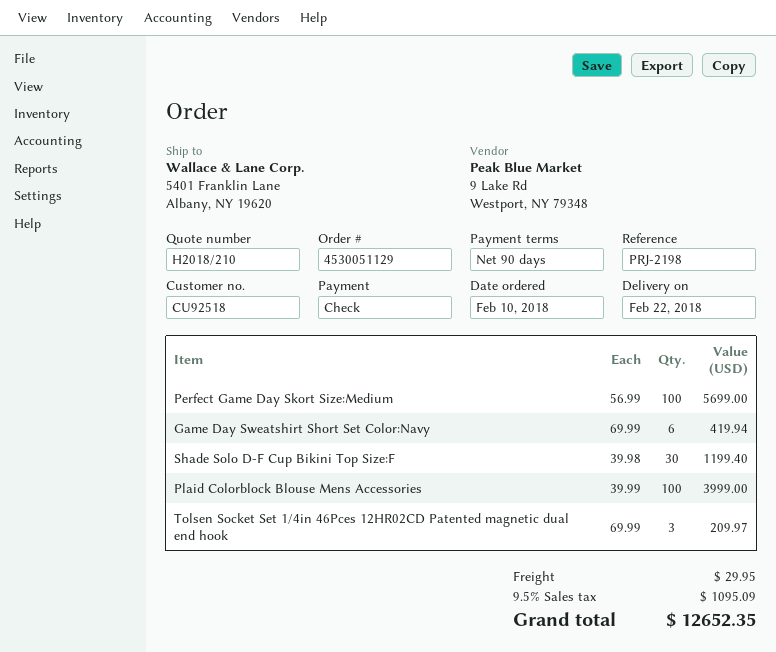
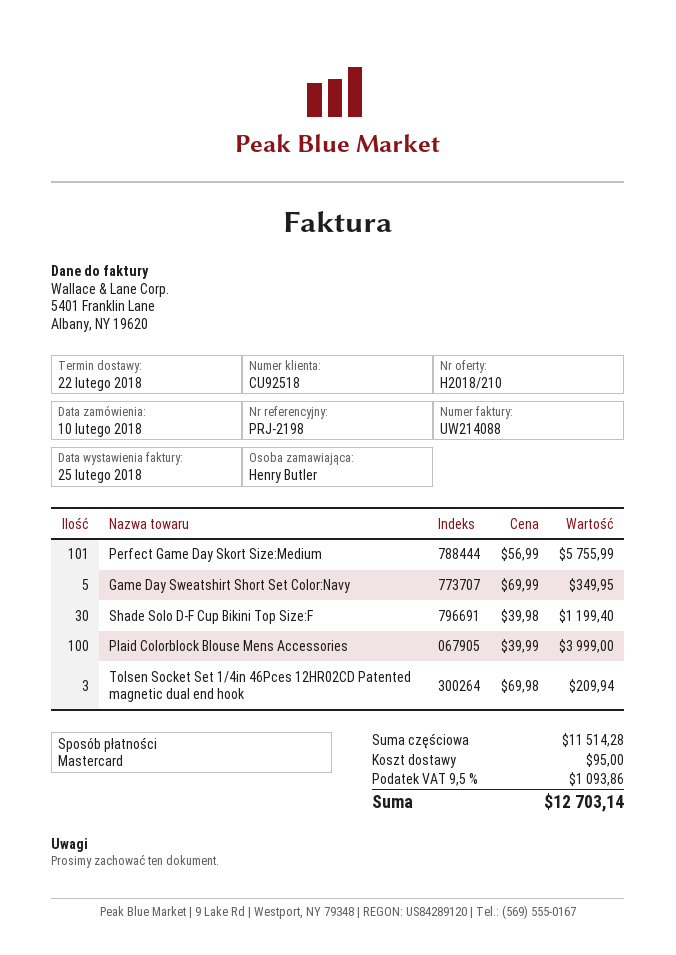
payment method: cheque -> Mastercard
Perfect Game Day Skort Size:Medium: 100 x 56.99 = 5699.00 -> 101 x 56.99 = 5755.99
Game Day Sweatshirt Short Set Color:Navy: 6 x 69.99 = 419.94 -> 5 x 69.99 = 349.95
Tolsen Socket Set 1/4in 46Pces 12HR02CD Patented magnetic dual end hook: 3 x 69.99 = 209.97 -> 3 x 69.98 = 209.94
shipping: 29.95 -> 95.00
tax: 9.5% = 1095.09 -> 9.5% = 1093.86
total: 12652.35 -> 12703.14

